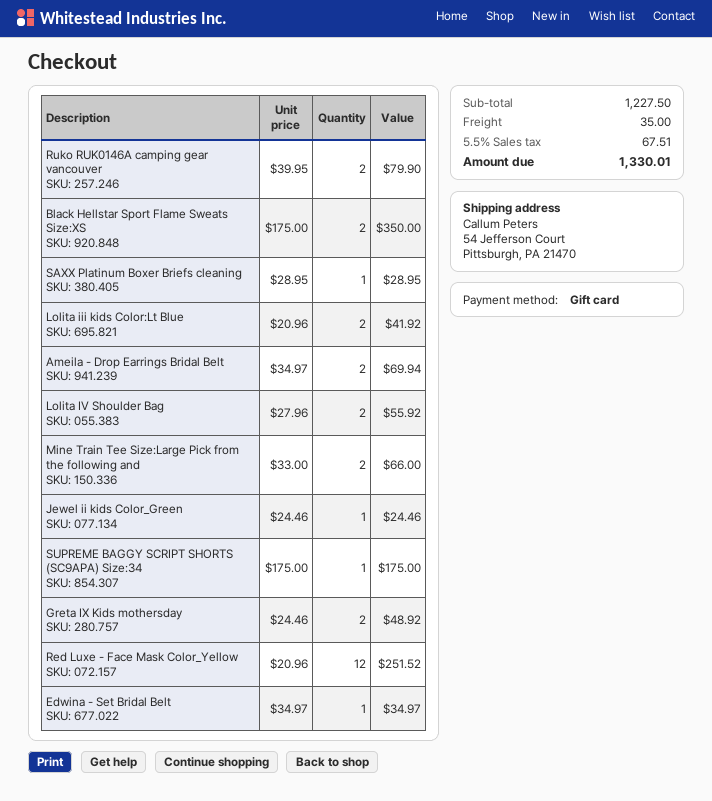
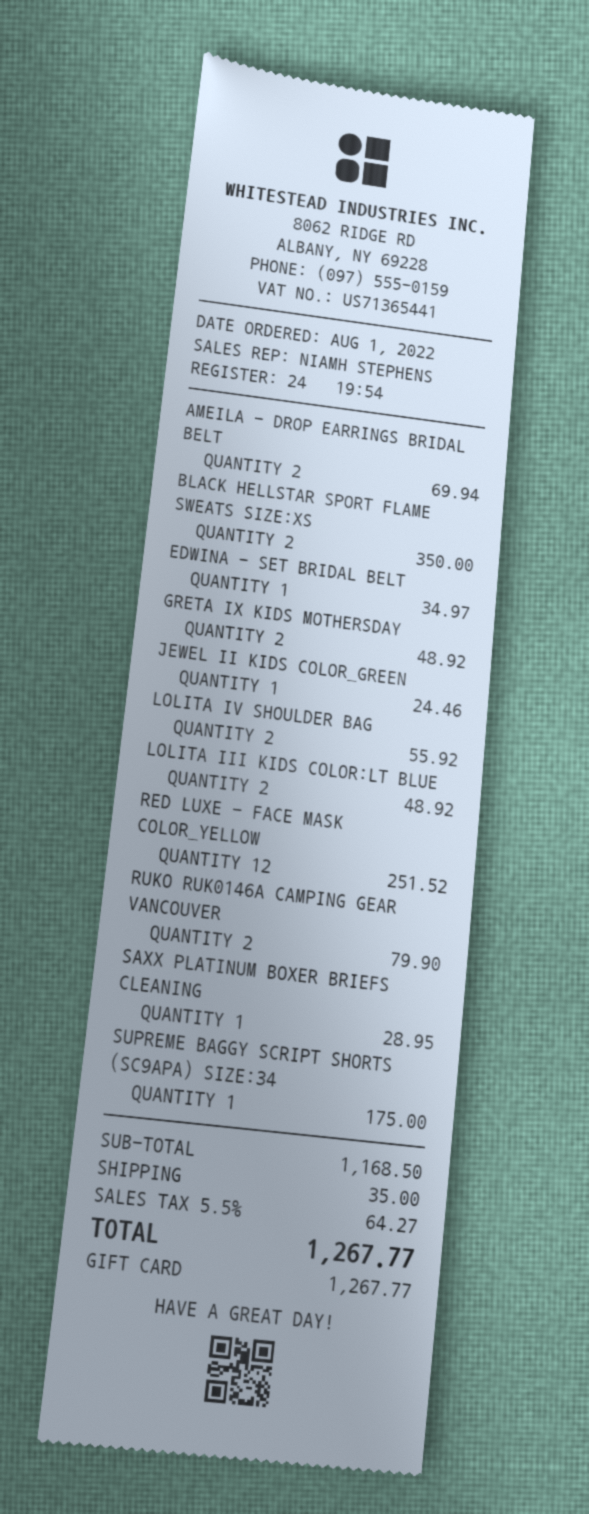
Lolita iii kids Color:Lt Blue: 2 for 41.92 -> 2 for 48.92
Mine Train Tee Size:Large Pick from the following and: 2 for 66.00 -> none
subtotal: 1227.50 -> 1168.50
tax: 5.5% = 67.51 -> 5.5% = 64.27
total: 1330.01 -> 1267.77

